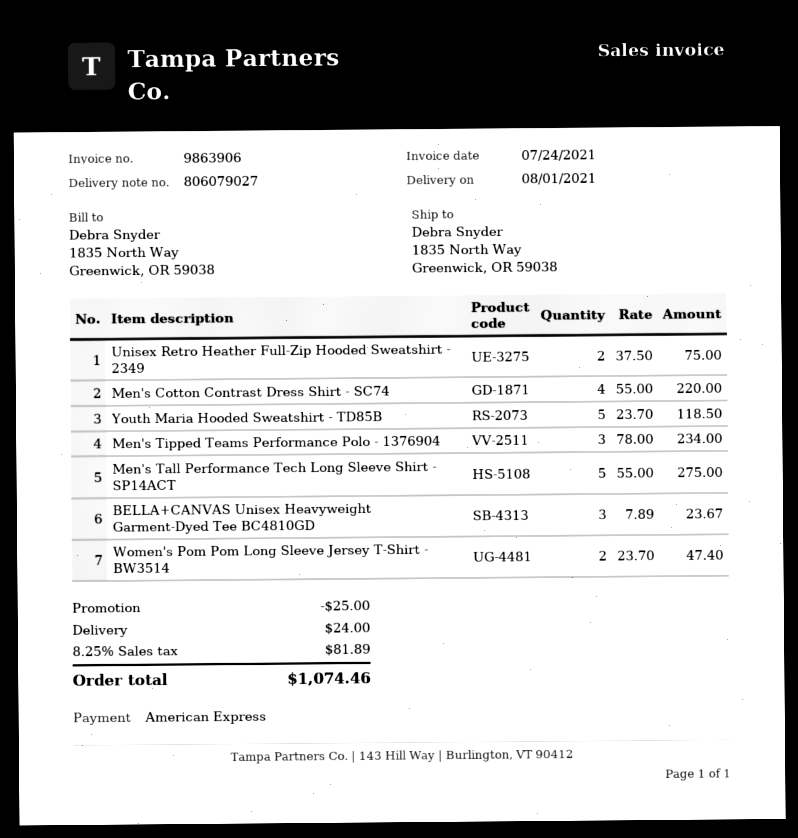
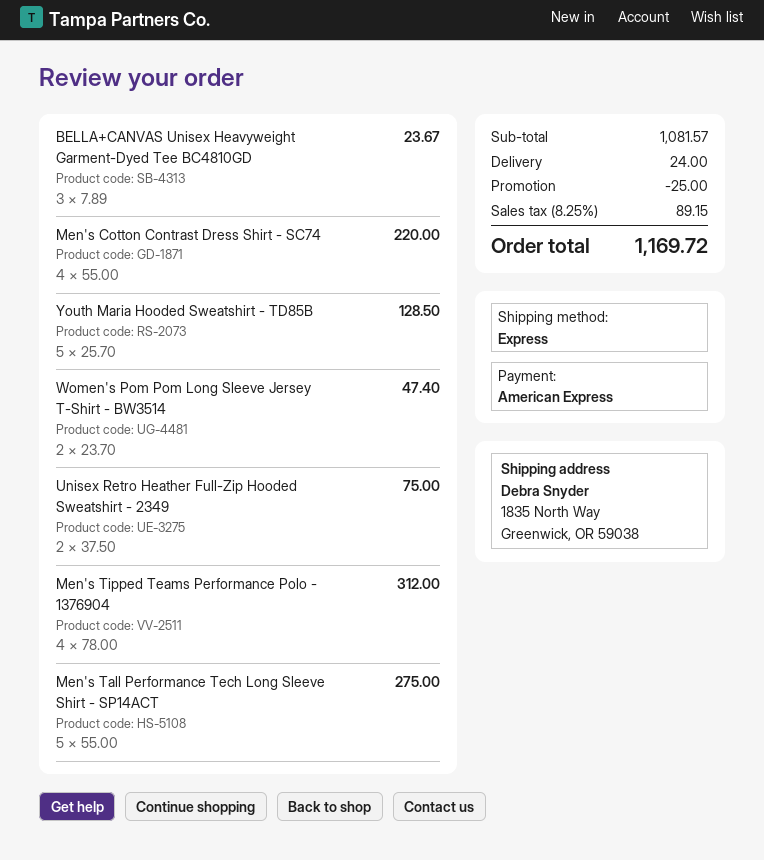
Youth Maria Hooded Sweatshirt - TD85B: 5 x 23.70 = 118.50 -> 5 x 25.70 = 128.50
Men's Tipped Teams Performance Polo - 1376904: 3 x 78.00 = 234.00 -> 4 x 78.00 = 312.00
tax: 8.25% = 81.89 -> 8.25% = 89.15
total: 1074.46 -> 1169.72

